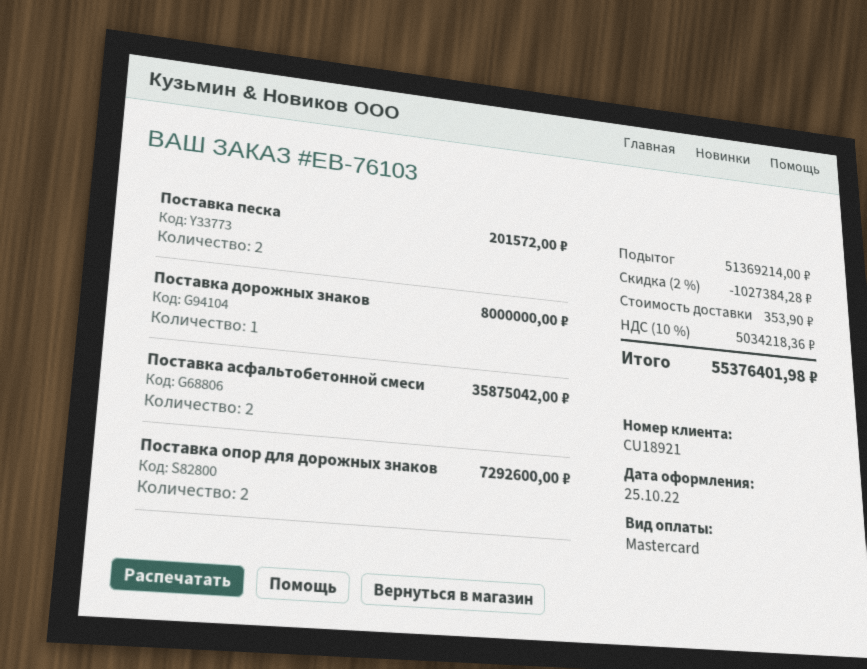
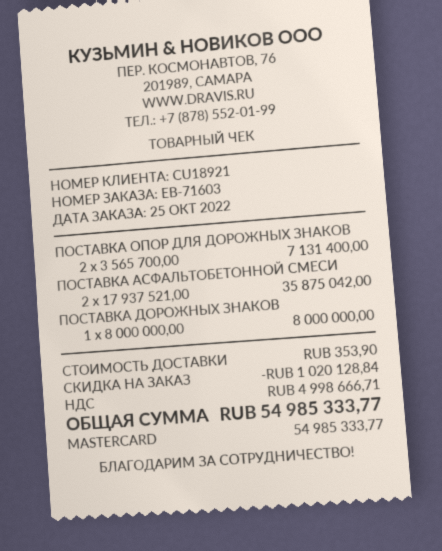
order number: EB-76103 -> EB-71603
Поставка песка: 2 for 201572.00 -> none
Поставка опор для дорожных знаков: 2 for 7292600.00 -> 2 for 7131400.00
discount: 1027384.28 -> 1020128.84
tax: 5034218.36 -> 4998666.71
total: 55376401.98 -> 54985333.77

